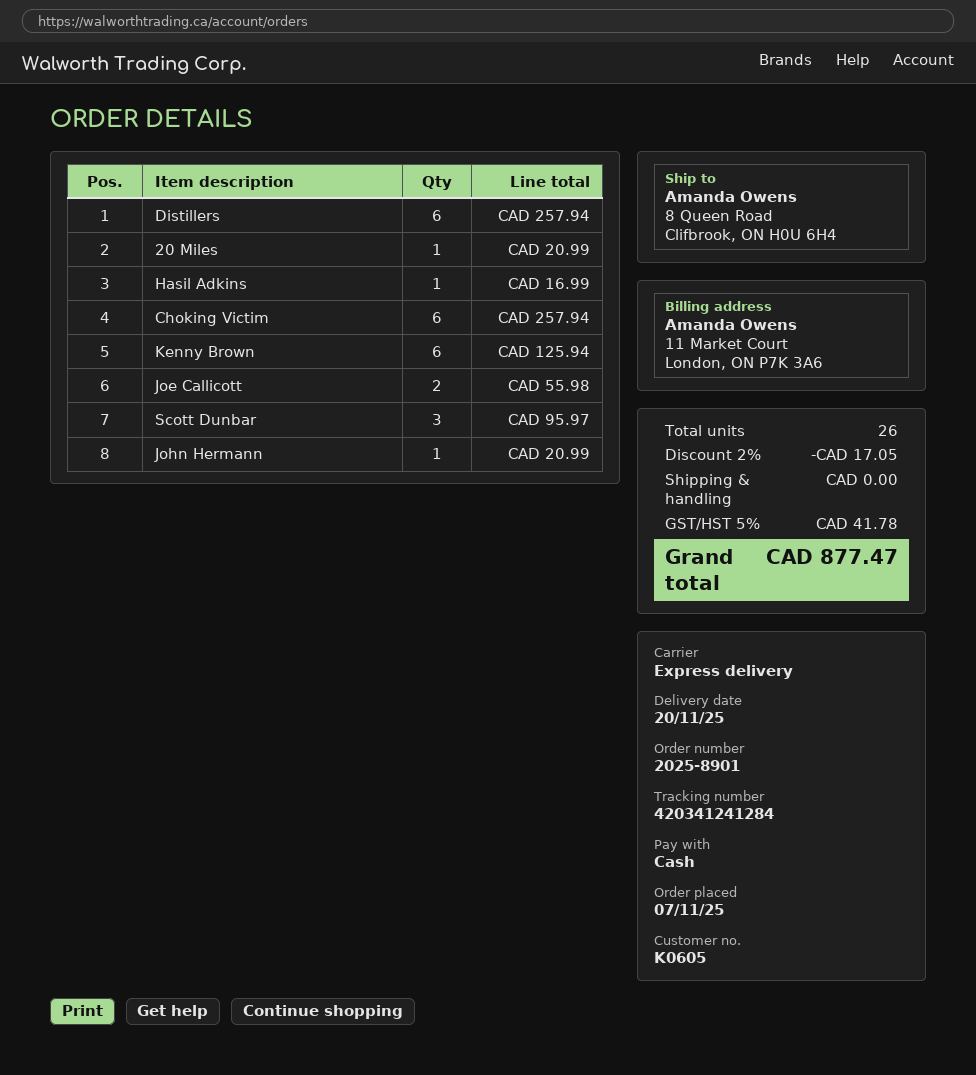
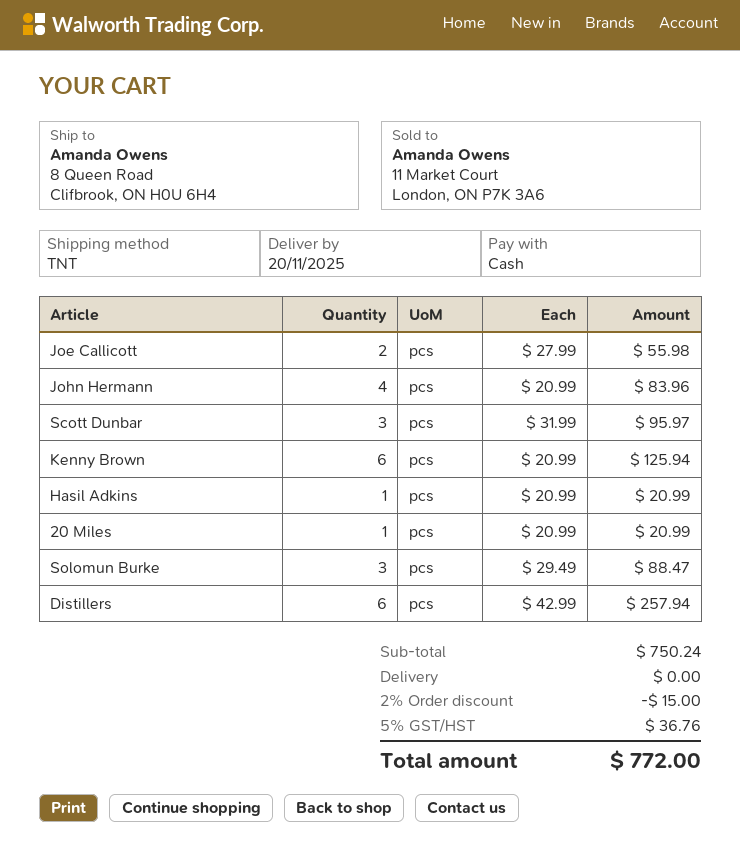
shipping method: express -> TNT
Hasil Adkins: 1 for 16.99 -> 1 for 20.99
Choking Victim: 6 for 257.94 -> none
John Hermann: 1 for 20.99 -> 4 for 83.96
Solomun Burke: none -> 3 for 88.47
discount: 2% = 17.05 -> 2% = 15.00
tax: 5% = 41.78 -> 5% = 36.76
total: 877.47 -> 772.00

